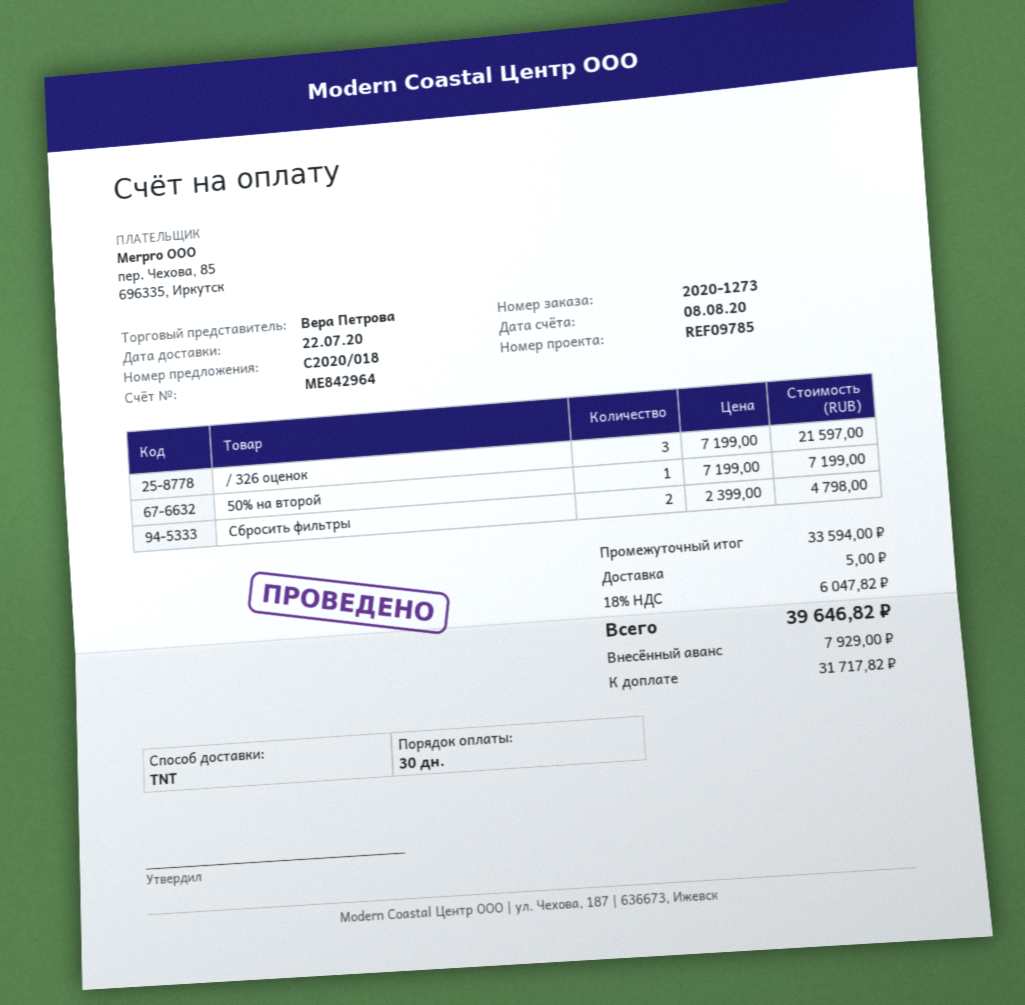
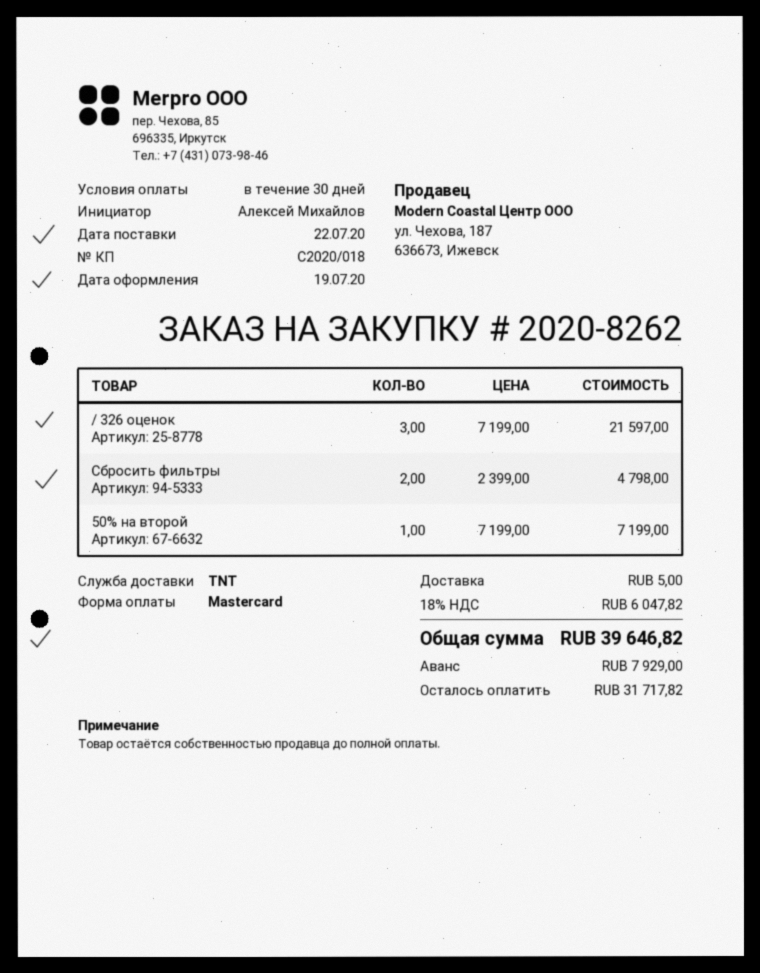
order number: 2020-1273 -> 2020-8262

